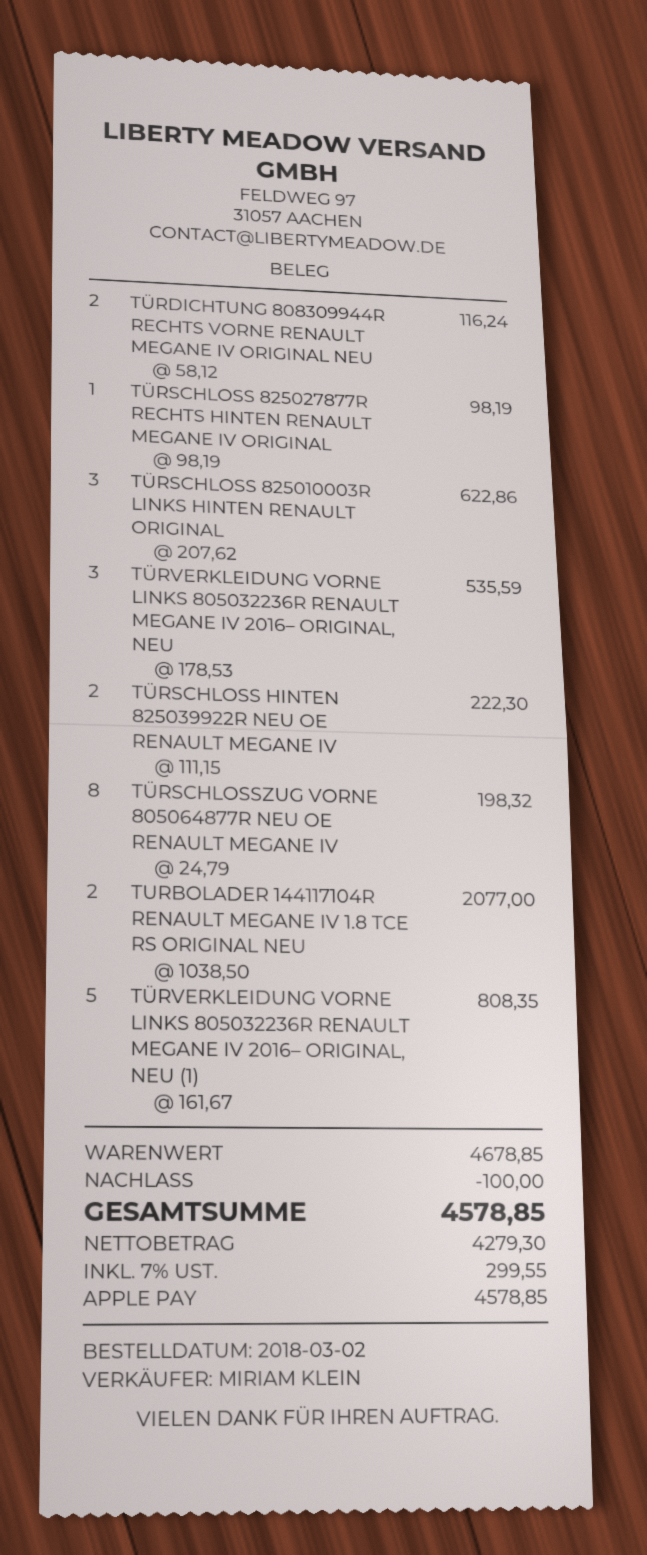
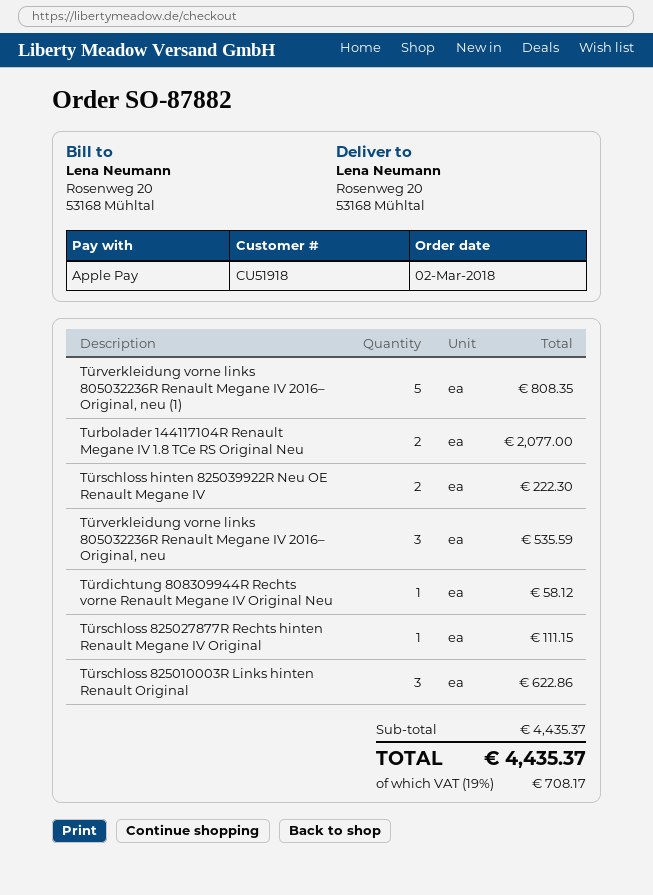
TÜRDICHTUNG 808309944R RECHTS VORNE RENAULT MEGANE IV ORIGINAL NEU: 2 for 116.24 -> 1 for 58.12
TÜRSCHLOSS 825027877R RECHTS HINTEN RENAULT MEGANE IV ORIGINAL: 1 for 98.19 -> 1 for 111.15
TÜRSCHLOSSZUG VORNE 805064877R NEU OE RENAULT MEGANE IV: 8 for 198.32 -> none
subtotal: 4678.85 -> 4435.37
discount: 100.00 -> none
tax: 7% = 299.55 -> 19% = 708.17
total: 4578.85 -> 4435.37

